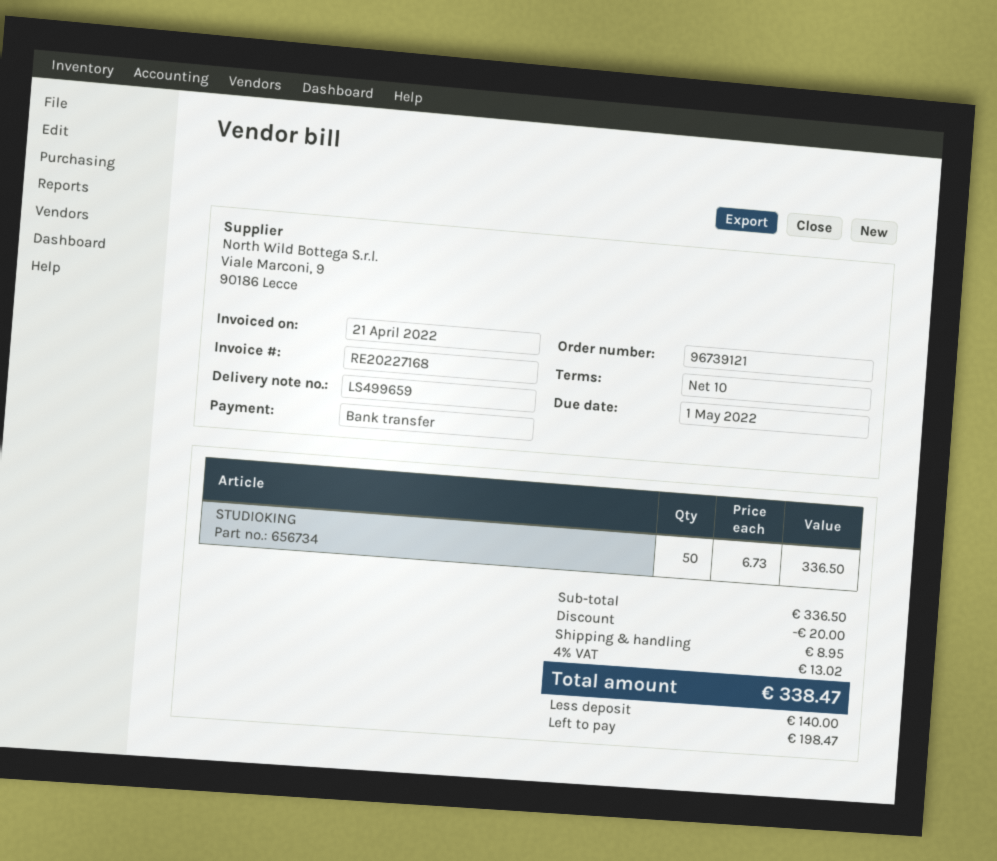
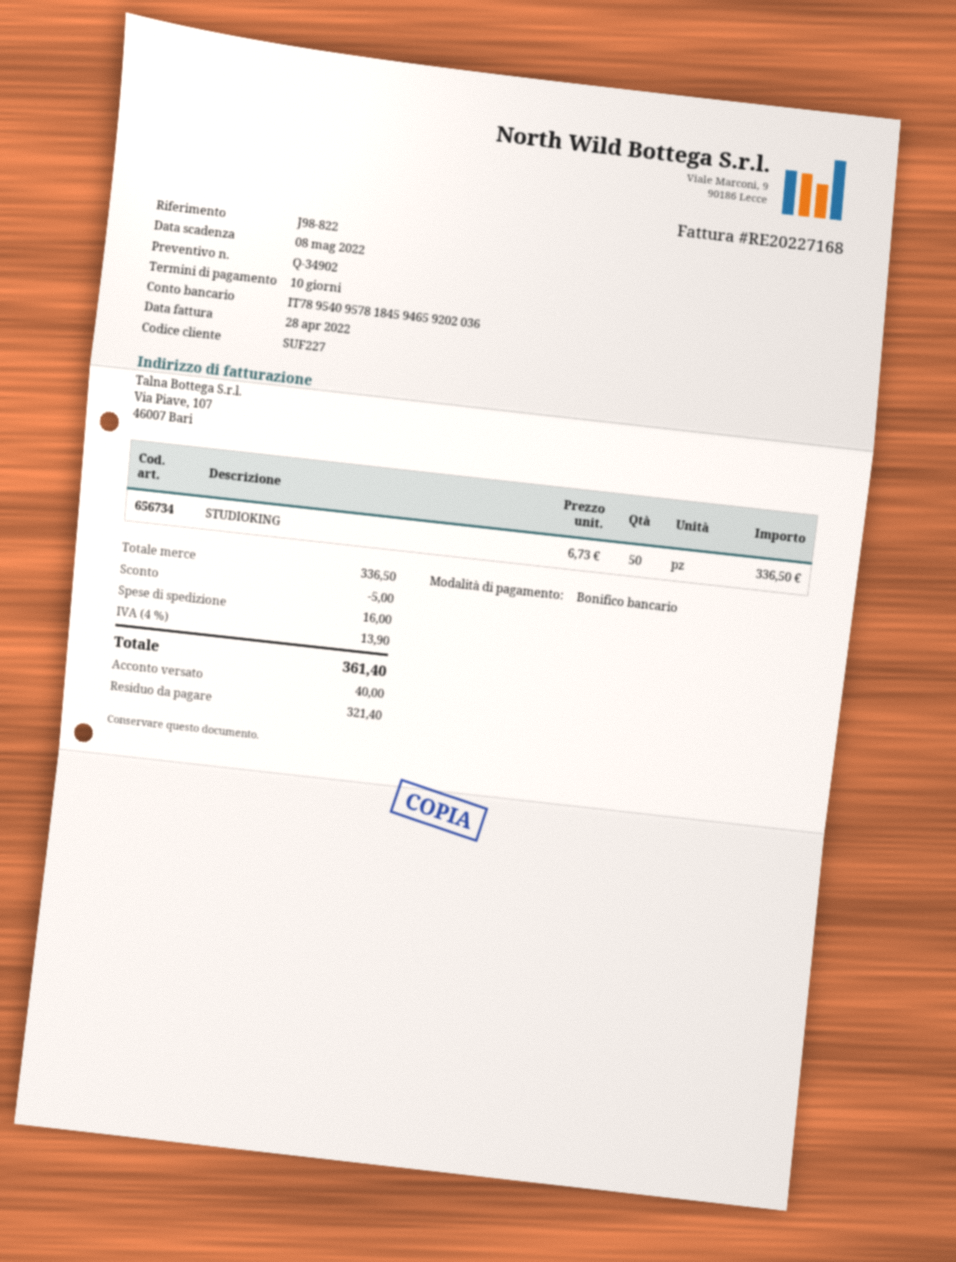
invoice date: 2022-04-21 -> 2022-04-28
due date: 2022-05-01 -> 2022-05-08
discount: 20.00 -> 5.00
shipping: 8.95 -> 16.00
tax: 4% = 13.02 -> 4% = 13.90
total: 338.47 -> 361.40
deposit: 140.00 -> 40.00
balance: 198.47 -> 321.40

